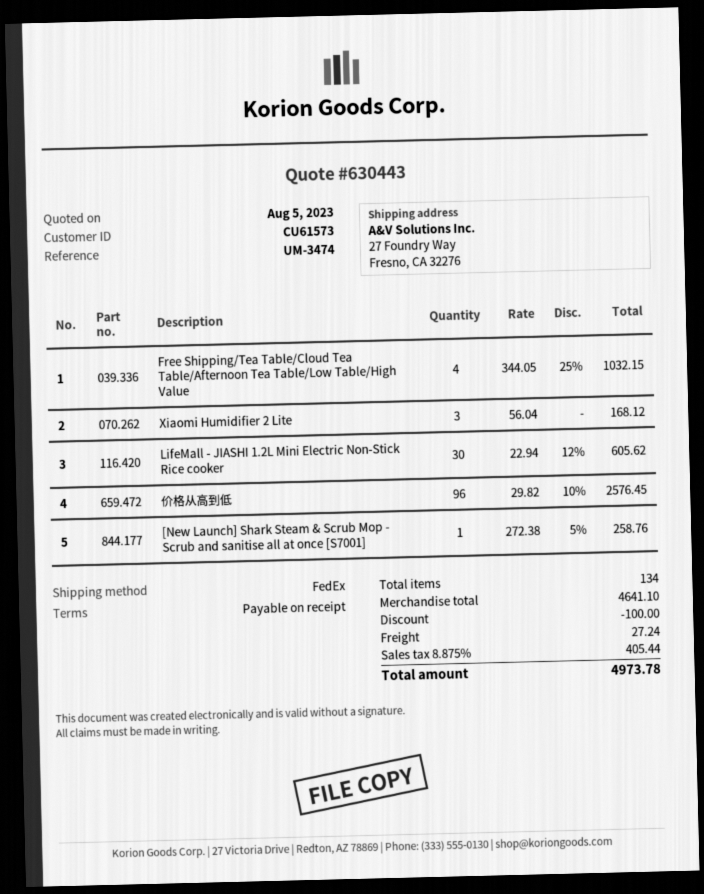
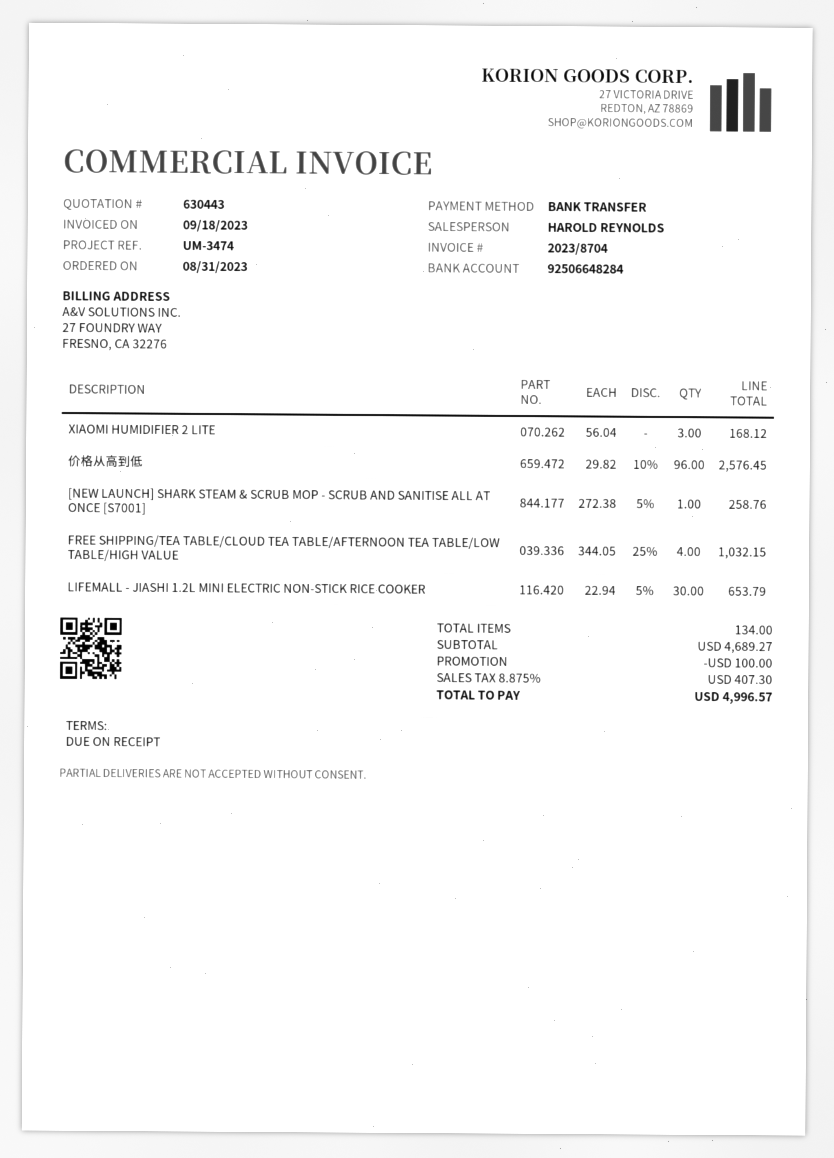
LifeMall - JIASHI 1.2L Mini Electric Non-Stick Rice cooker: 30 x 22.94 - 12% = 605.62 -> 30 x 22.94 - 5% = 653.79
subtotal: 4641.10 -> 4689.27
shipping: 27.24 -> none
tax: 8.875% = 405.44 -> 8.875% = 407.30
total: 4973.78 -> 4996.57

